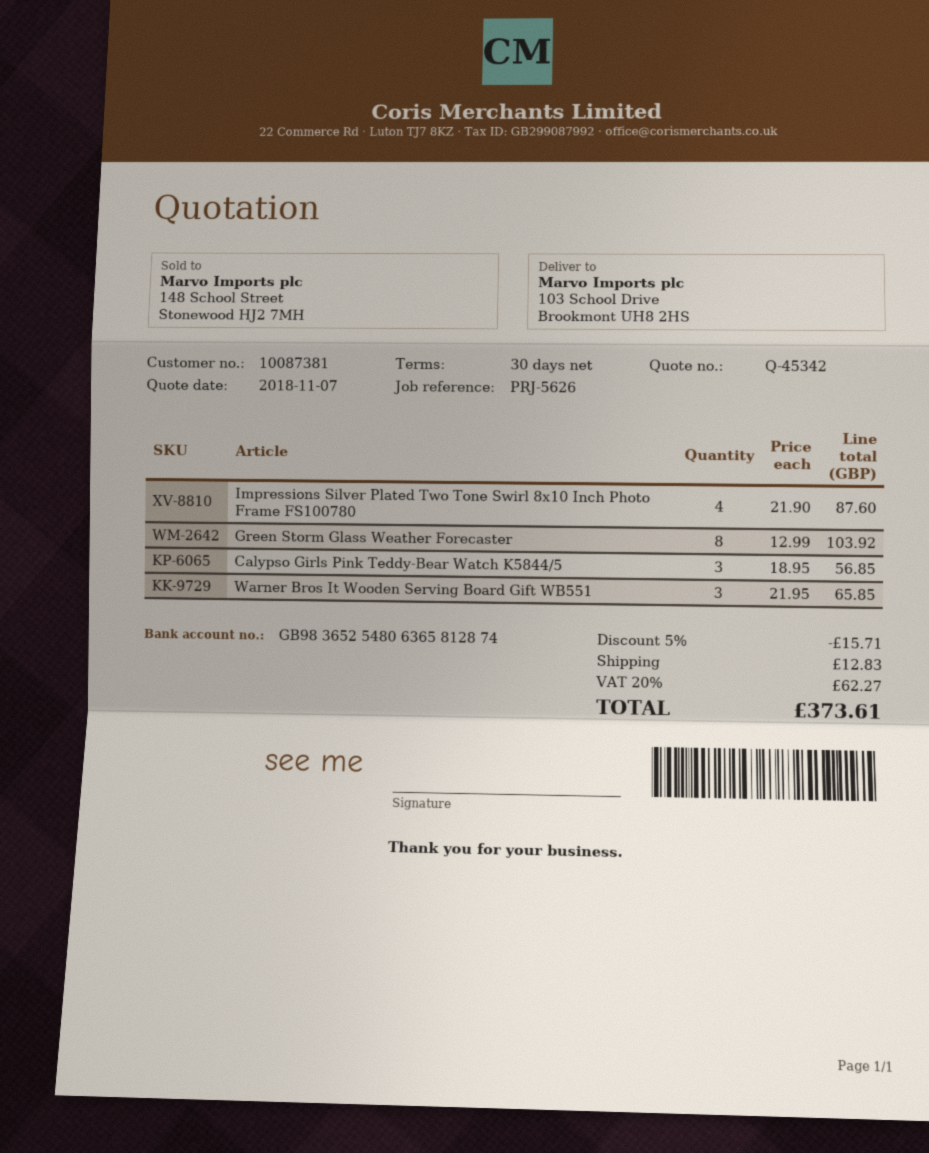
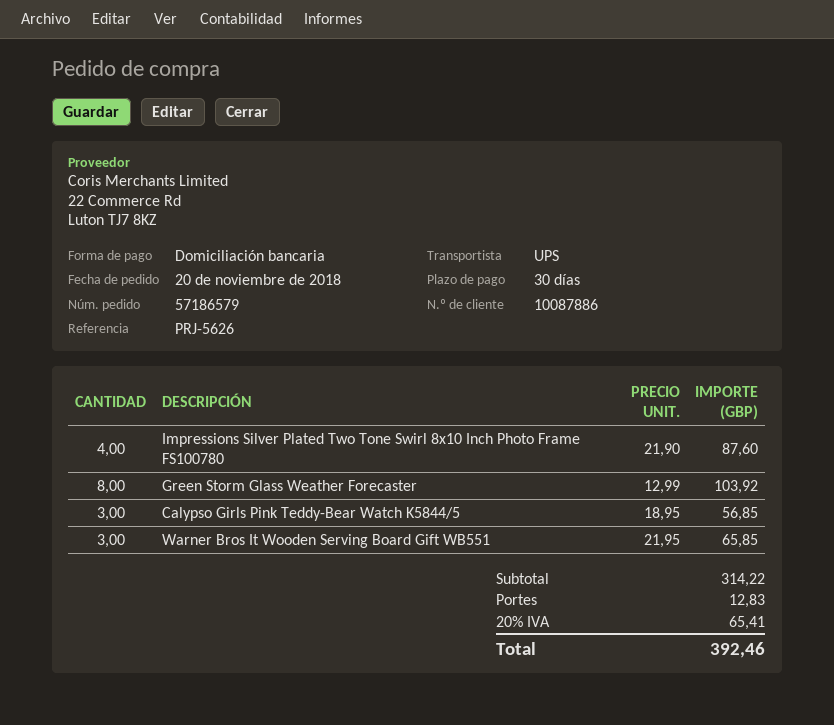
customer number: 10087381 -> 10087886
discount: 5% = 15.71 -> none
tax: 20% = 62.27 -> 20% = 65.41
total: 373.61 -> 392.46

